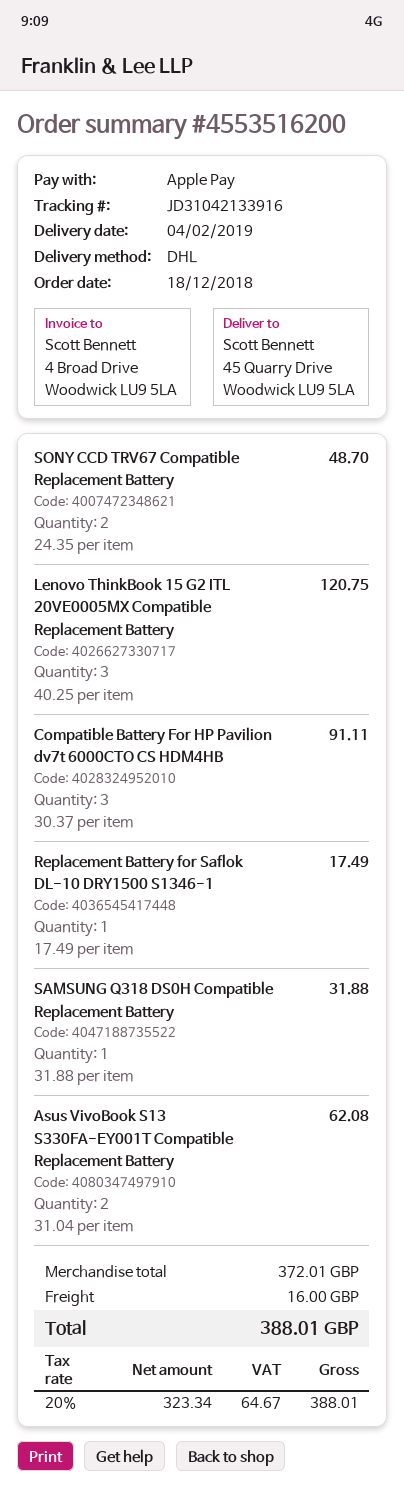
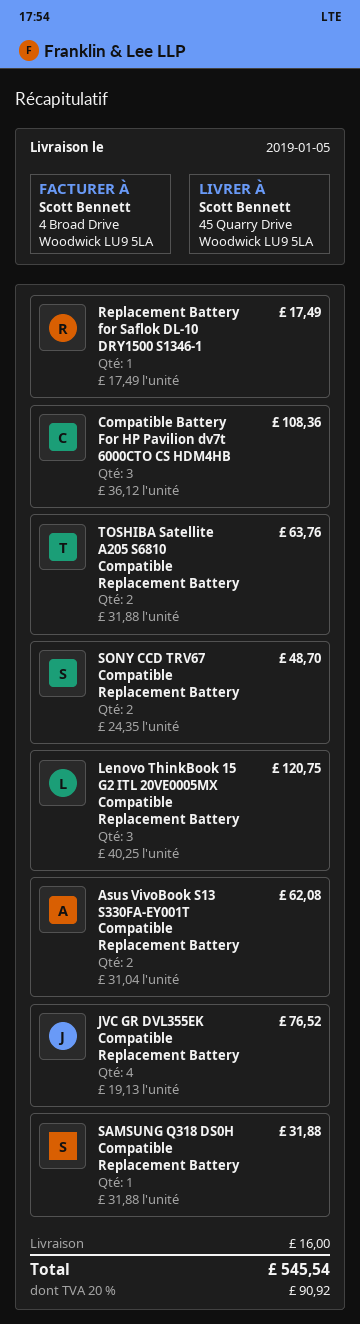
delivery date: 2019-02-04 -> 2019-01-05
Compatible Battery For HP Pavilion dv7t 6000CTO CS HDM4HB: 3 x 30.37 = 91.11 -> 3 x 36.12 = 108.36
TOSHIBA Satellite A205 S6810 Compatible Replacement Battery: none -> 2 x 31.88 = 63.76
JVC GR DVL355EK Compatible Replacement Battery: none -> 4 x 19.13 = 76.52
tax: 20% = 64.67 -> 20% = 90.92
total: 388.01 -> 545.54

